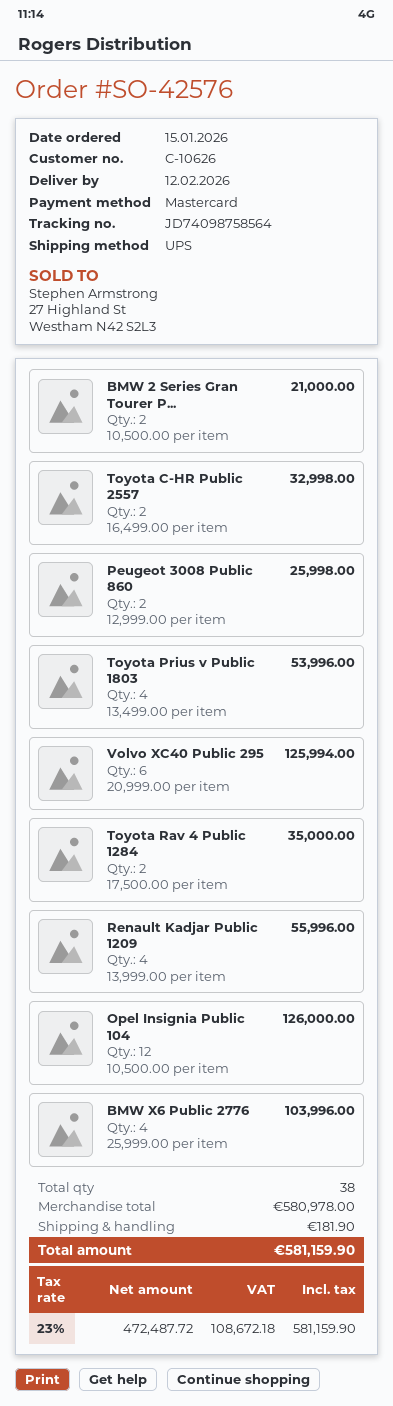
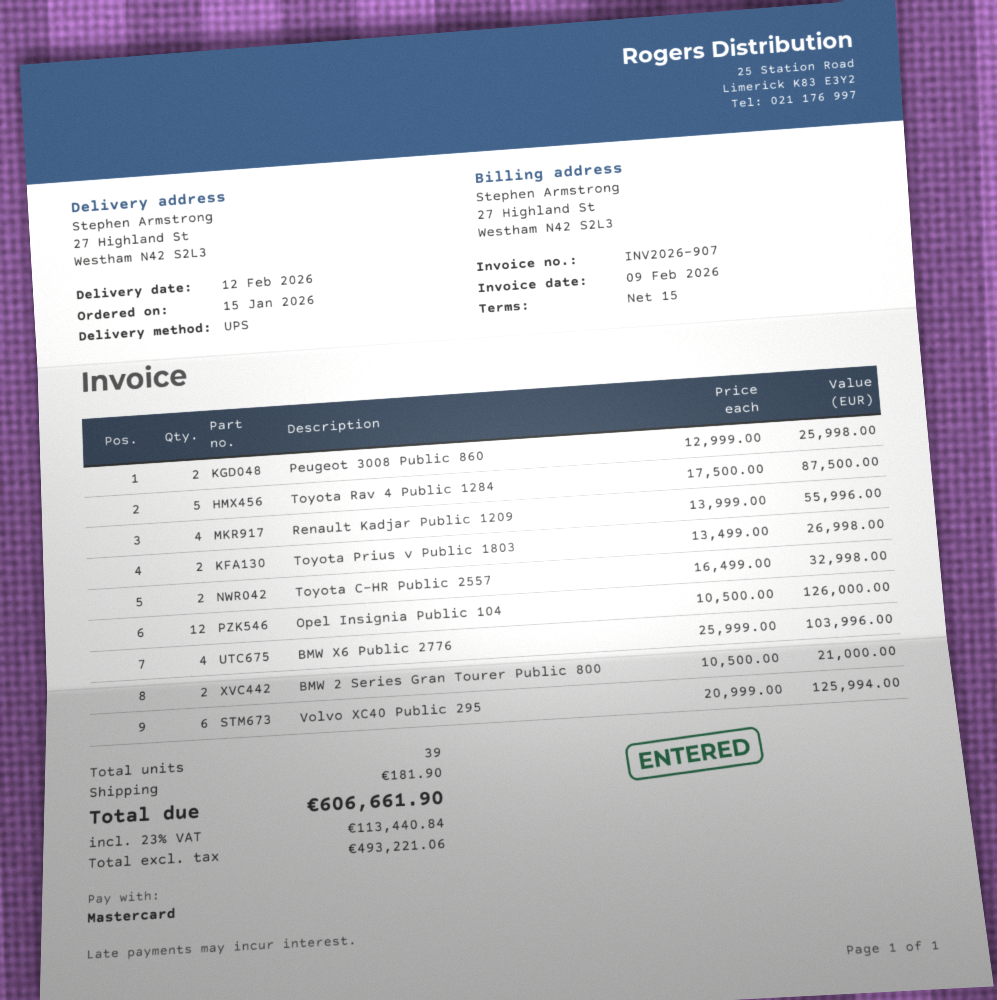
Toyota Prius v Public 1803: 4 x 13499.00 = 53996.00 -> 2 x 13499.00 = 26998.00
Toyota Rav 4 Public 1284: 2 x 17500.00 = 35000.00 -> 5 x 17500.00 = 87500.00
total quantity: 38 -> 39
net: 472487.72 -> 493221.06
tax: 23% = 108672.18 -> 23% = 113440.84
total: 581159.90 -> 606661.90

